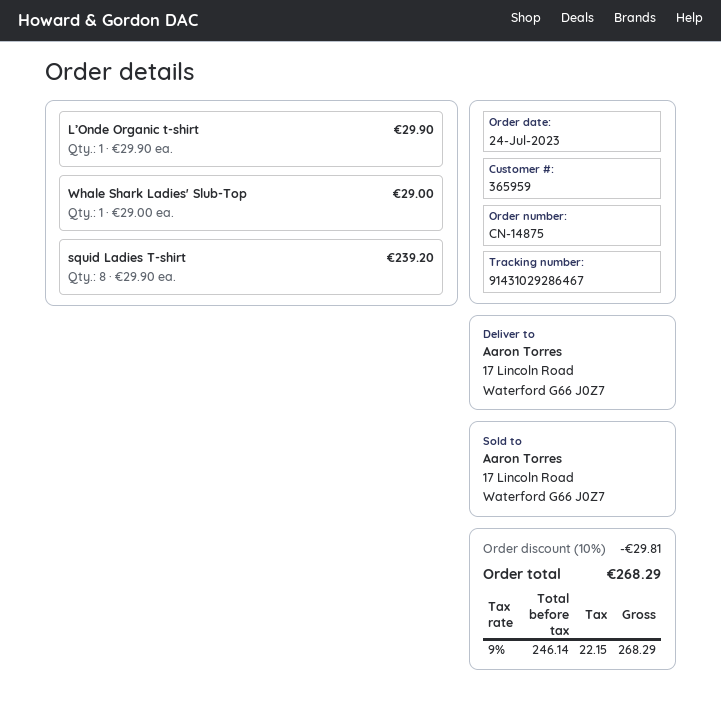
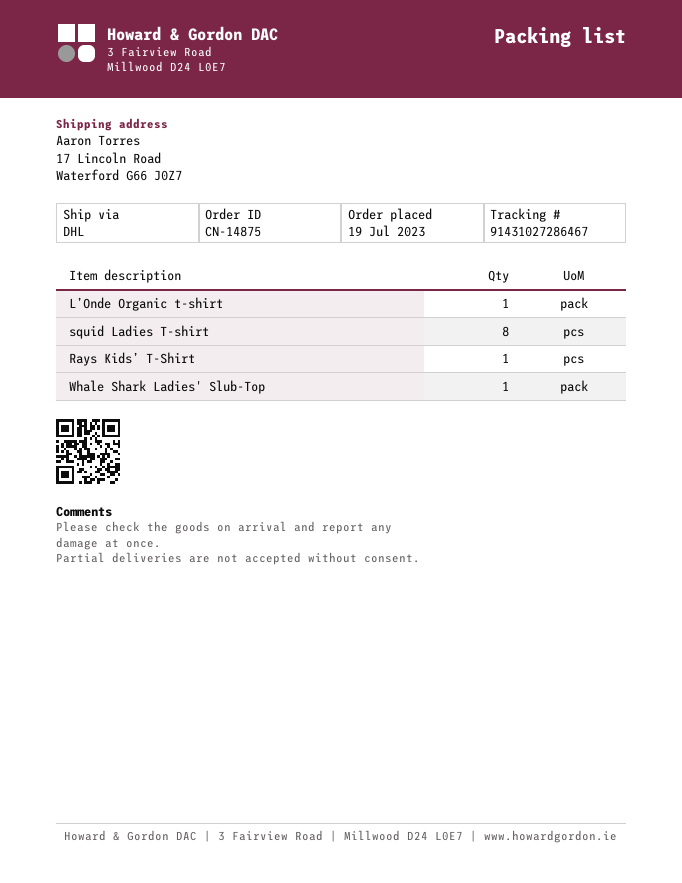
order date: 2023-07-24 -> 2023-07-19
tracking number: 91431029286467 -> 91431027286467
Rays Kids’ T-Shirt: none -> 1

